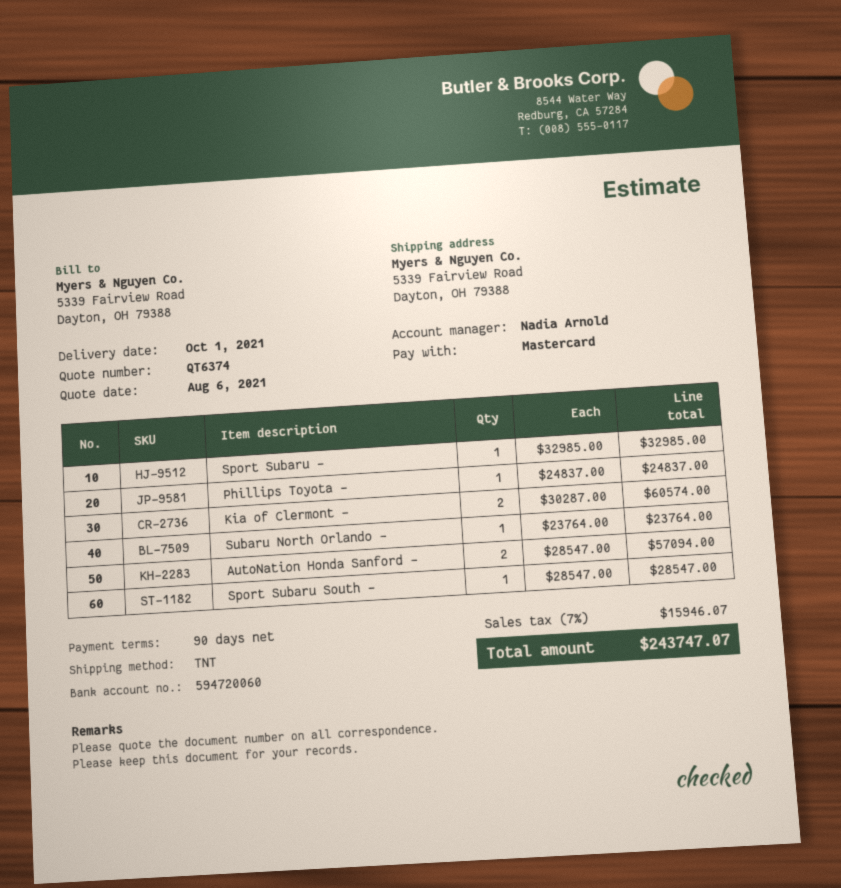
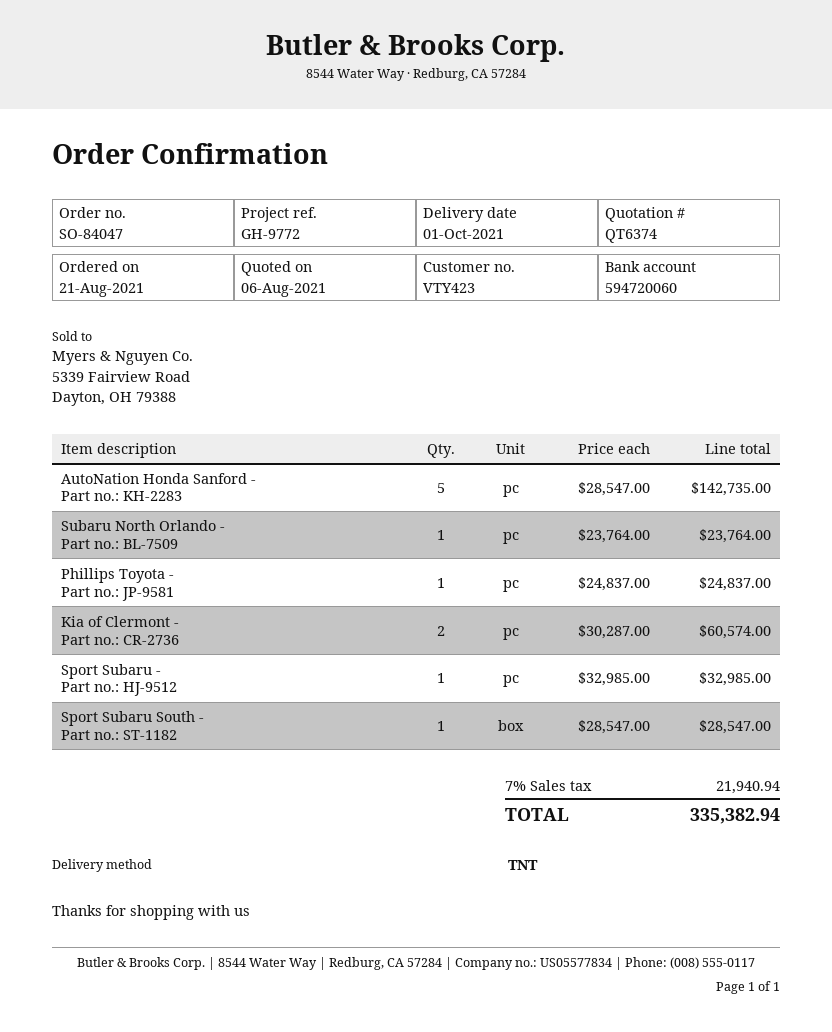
AutoNation Honda Sanford -: 2 x 28547.00 = 57094.00 -> 5 x 28547.00 = 142735.00
tax: 7% = 15946.07 -> 7% = 21940.94
total: 243747.07 -> 335382.94

